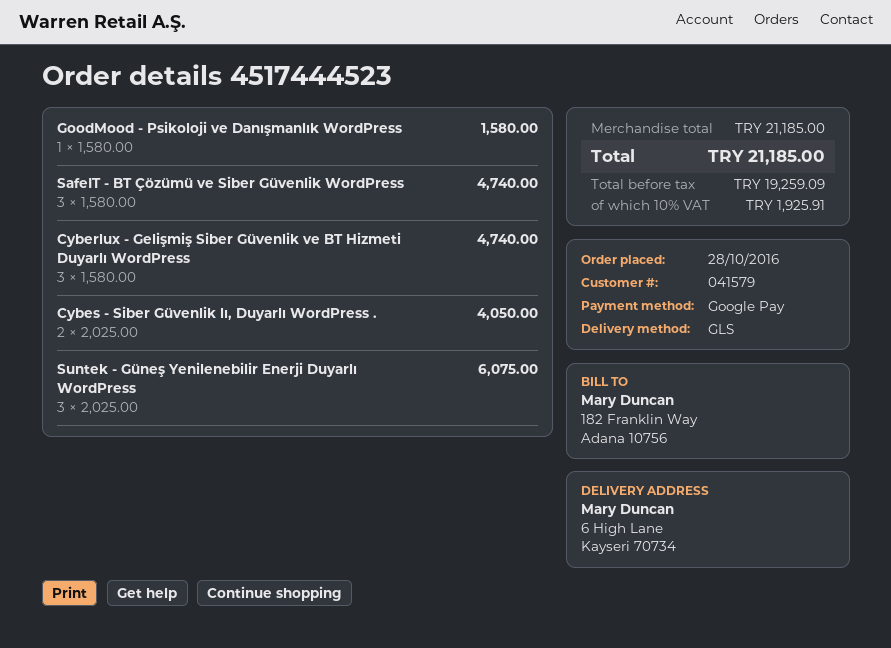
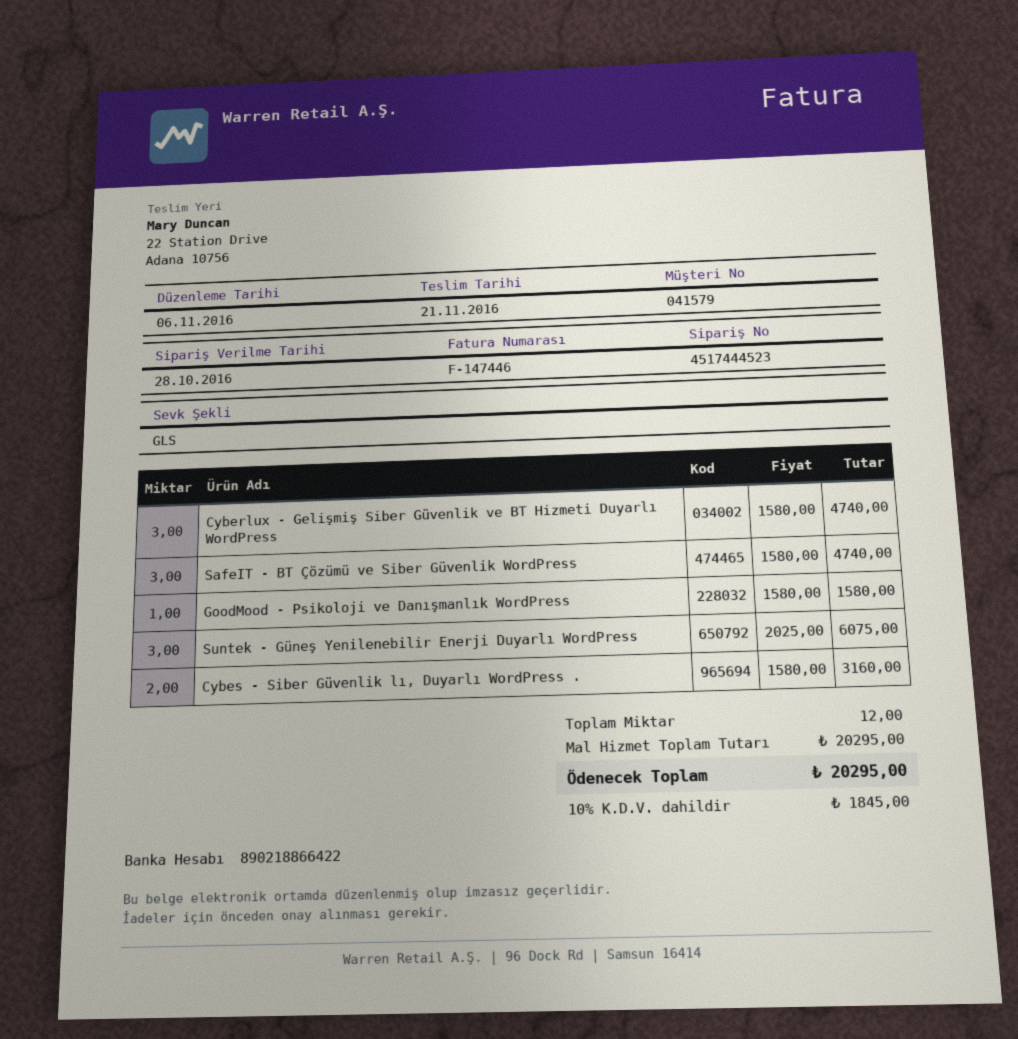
ship to: 6 High Lane, Kayseri 70734 -> 22 Station Drive, Adana 10756
Cybes - Siber Güvenlik lı, Duyarlı WordPress .: 2 x 2025.00 = 4050.00 -> 2 x 1580.00 = 3160.00
subtotal: 21185.00 -> 20295.00
tax: 10% = 1925.91 -> 10% = 1845.00
total: 21185.00 -> 20295.00

